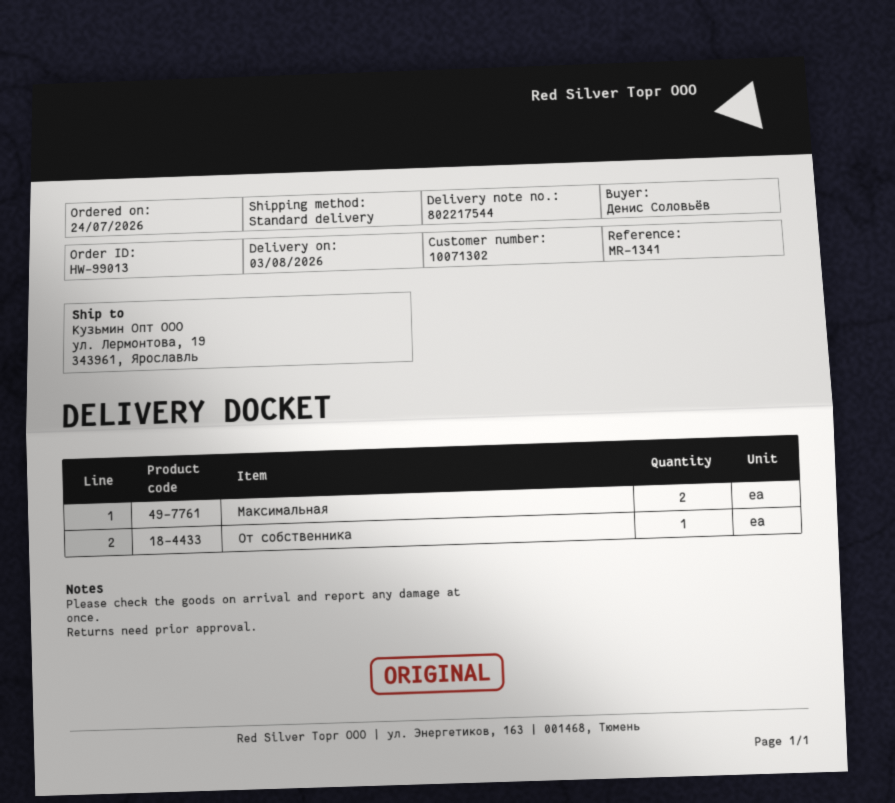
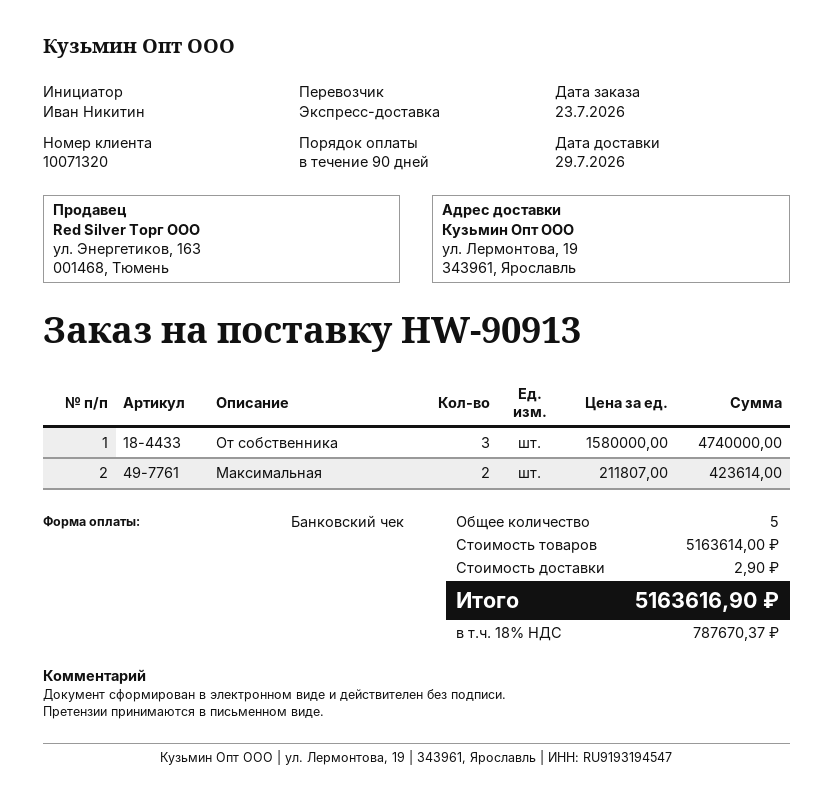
order number: HW-99013 -> HW-90913
order date: 2026-07-24 -> 2026-07-23
delivery date: 2026-08-03 -> 2026-07-29
customer number: 10071302 -> 10071320
ordered by: Денис Соловьёв -> Иван Никитин
shipping method: standard -> express
От собственника: 1 -> 3

